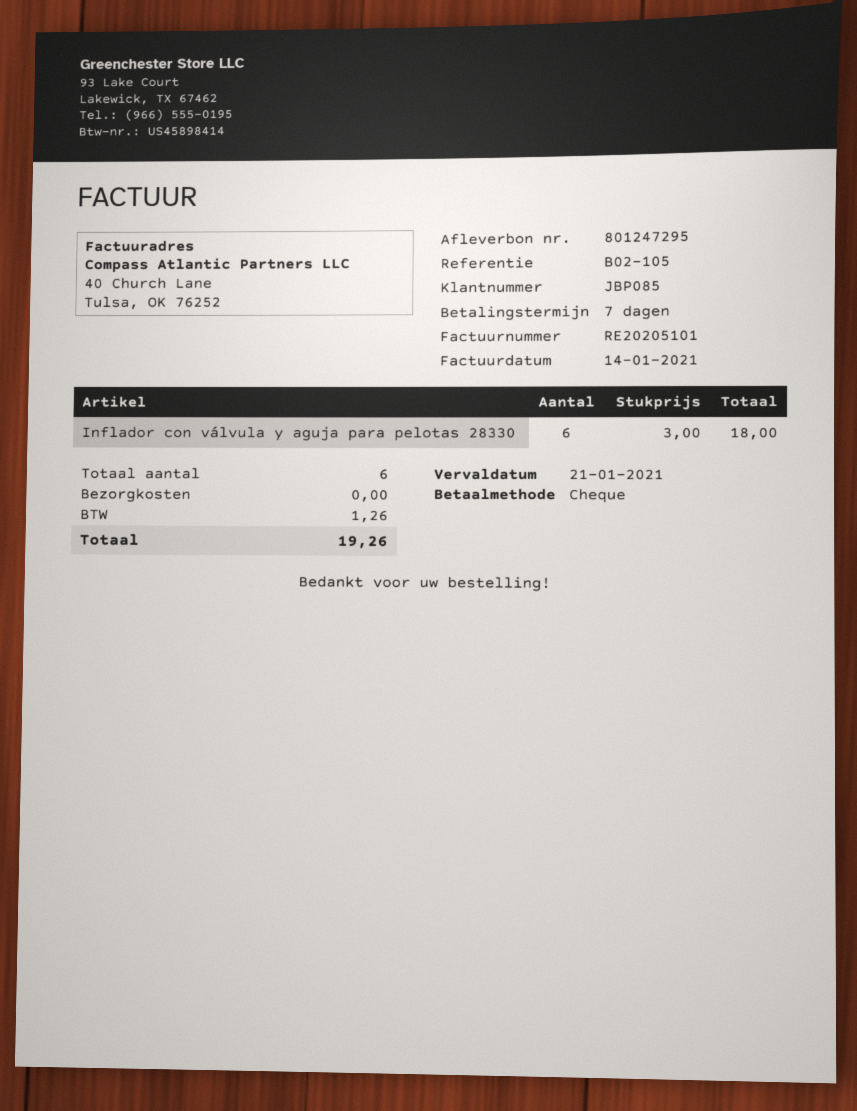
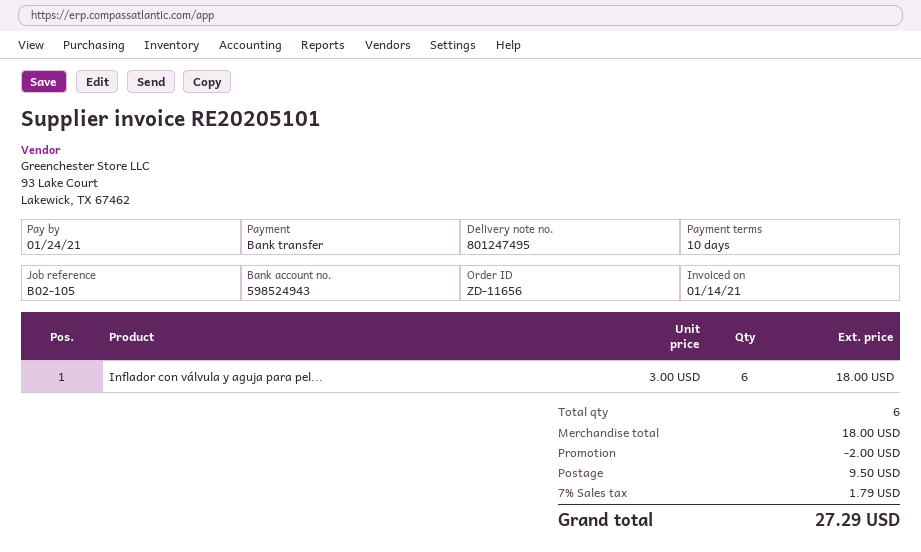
delivery note number: 801247295 -> 801247495
payment terms: 7 days -> 10 days
due date: 2021-01-21 -> 2021-01-24
payment method: cheque -> bank transfer
discount: none -> 2.00
shipping: 0.00 -> 9.50
tax: 1.26 -> 1.79
total: 19.26 -> 27.29

